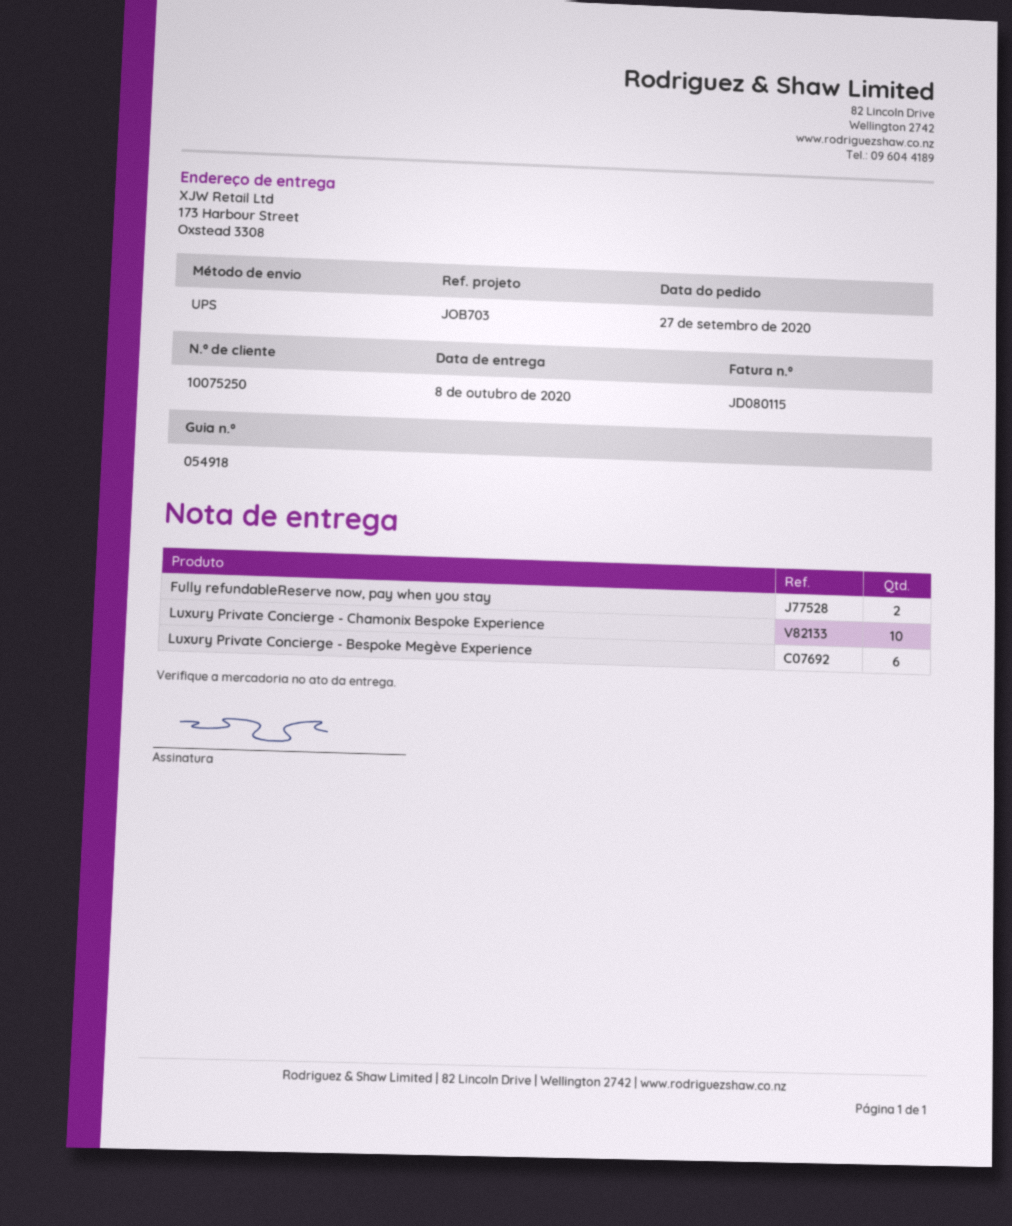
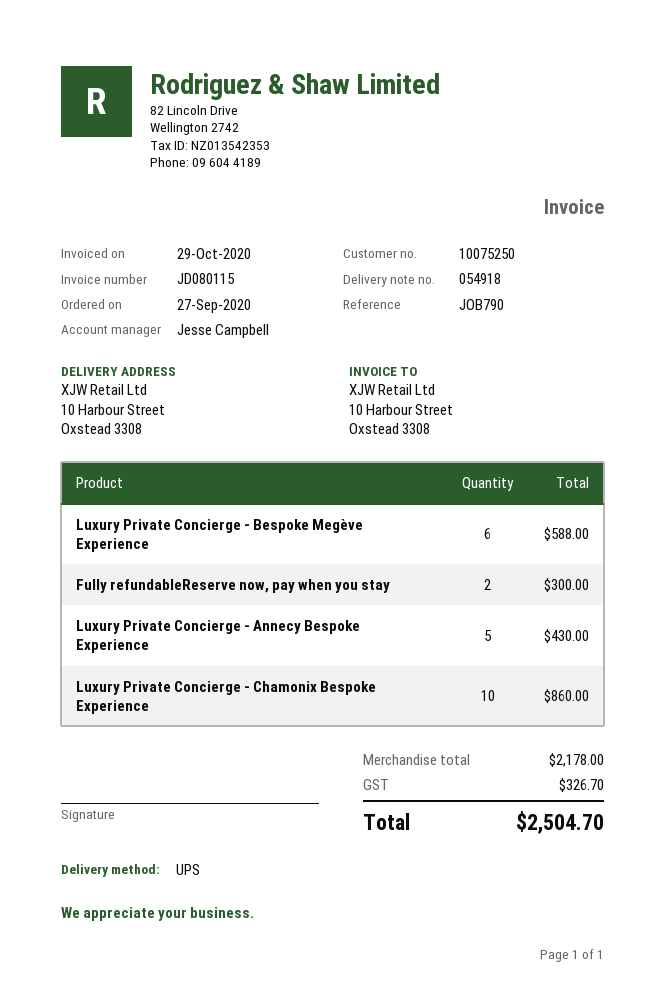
reference: JOB703 -> JOB790
ship to: 173 Harbour Street, Oxstead 3308 -> 10 Harbour Street, Oxstead 3308
Luxury Private Concierge - Annecy Bespoke Experience: none -> 5

